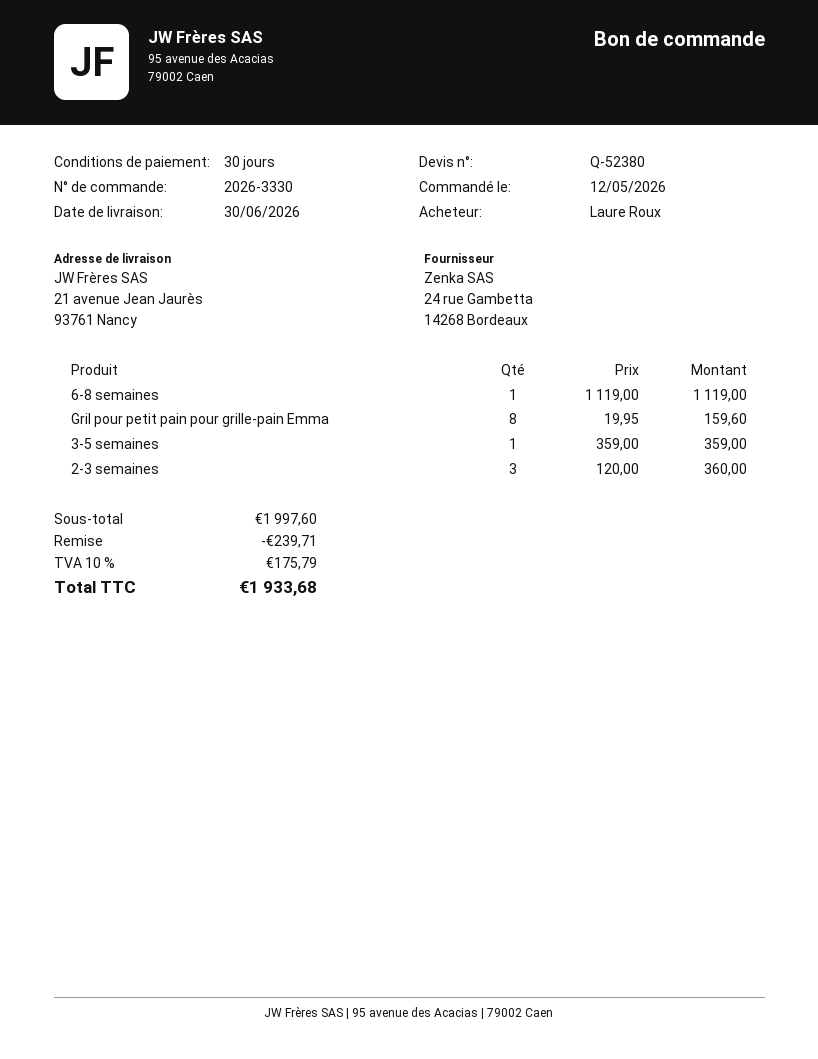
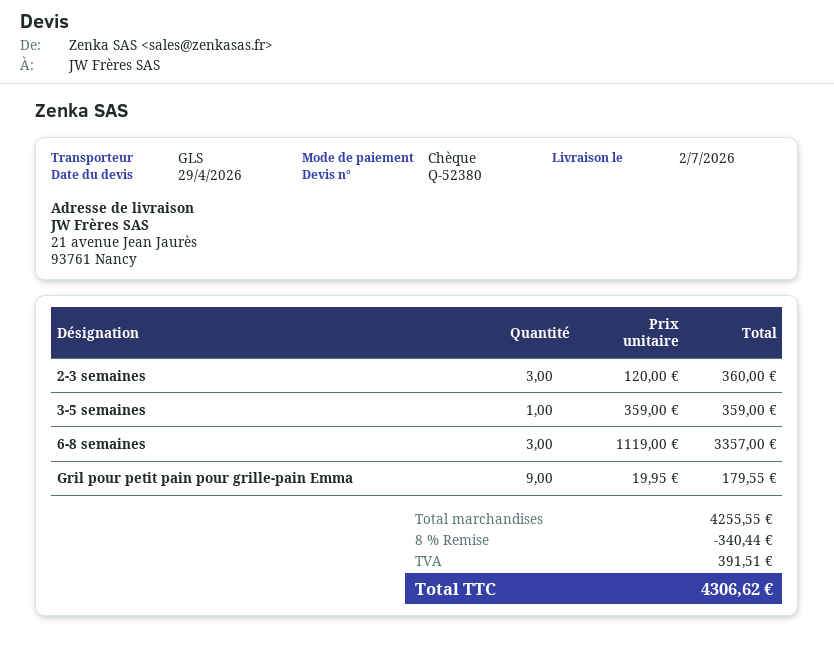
delivery date: 2026-06-30 -> 2026-07-02
6-8 semaines: 1 x 1119.00 = 1119.00 -> 3 x 1119.00 = 3357.00
Gril pour petit pain pour grille-pain Emma: 8 x 19.95 = 159.60 -> 9 x 19.95 = 179.55
subtotal: 1997.60 -> 4255.55
discount: 239.71 -> 340.44
tax: 175.79 -> 391.51
total: 1933.68 -> 4306.62

